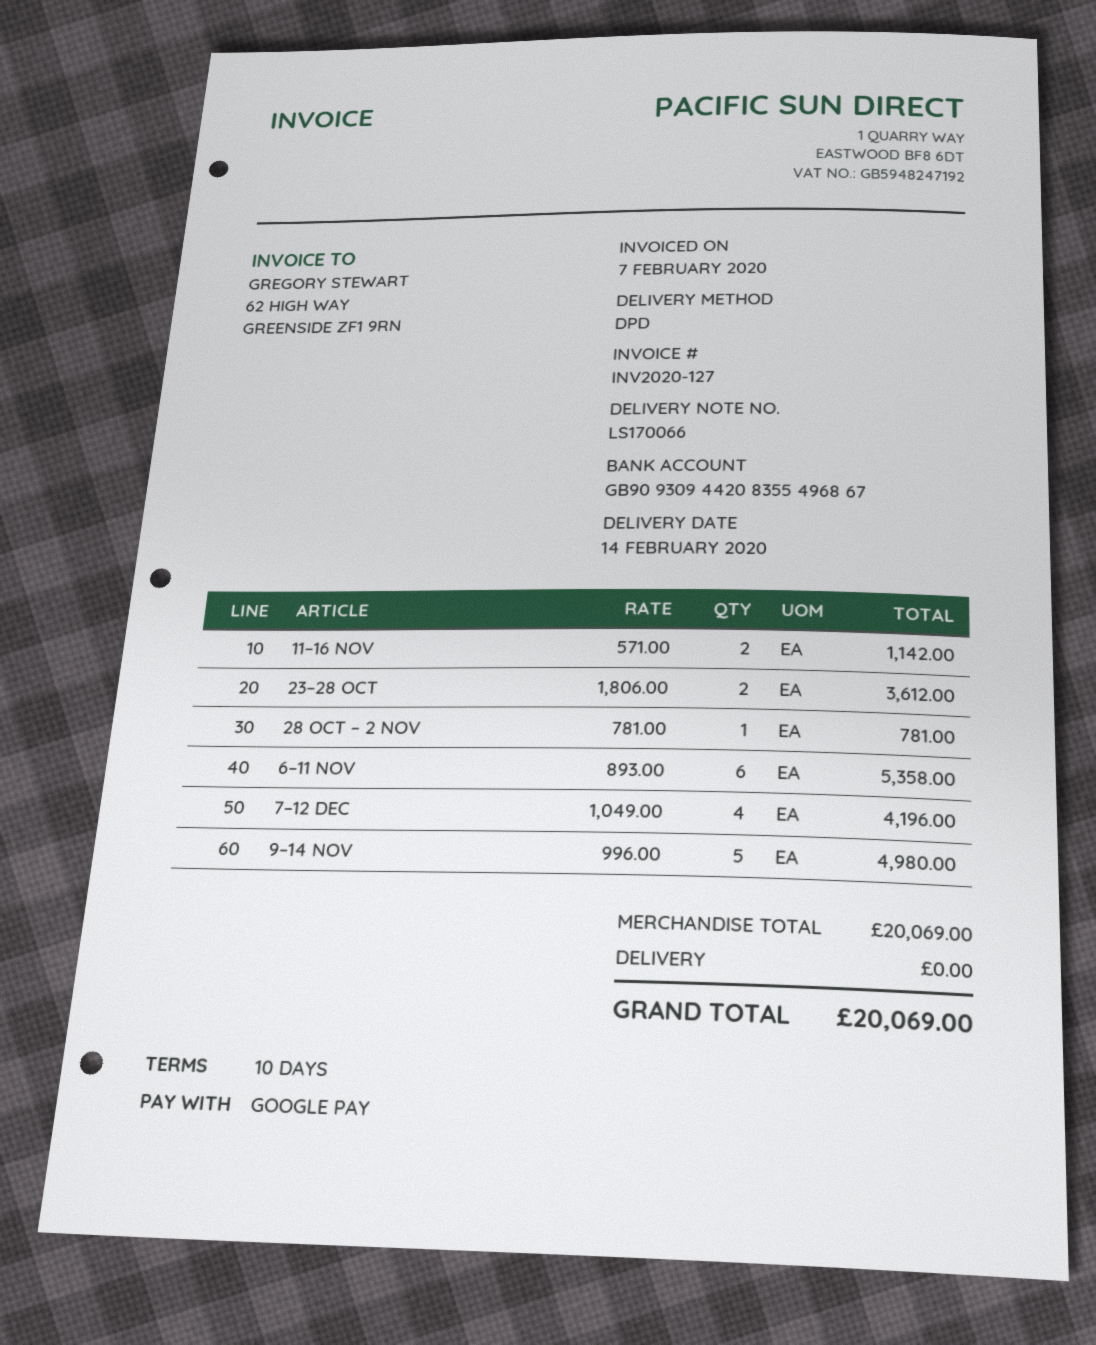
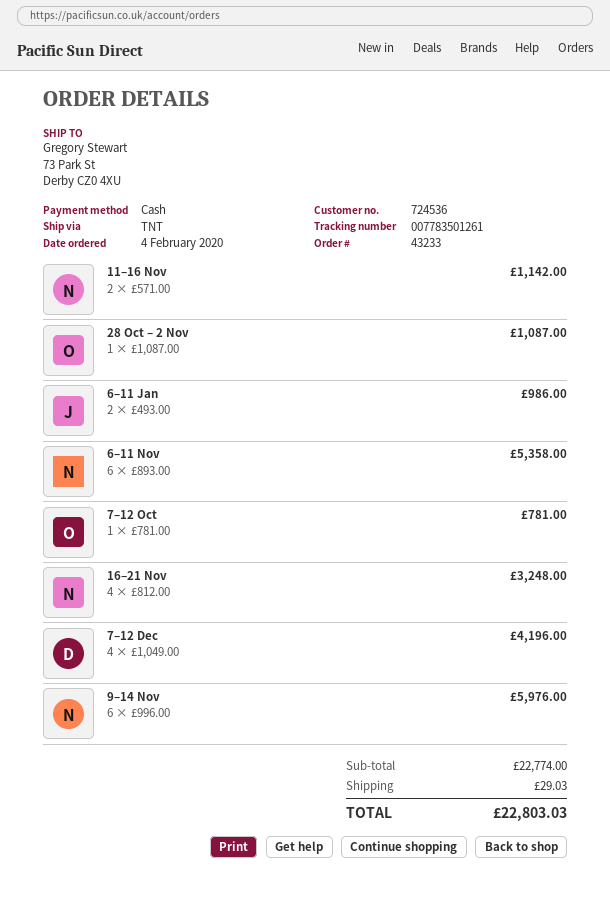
payment method: Google Pay -> cash
shipping method: DPD -> TNT
23–28 OCT: 2 x 1806.00 = 3612.00 -> none
28 OCT – 2 NOV: 1 x 781.00 = 781.00 -> 1 x 1087.00 = 1087.00
9–14 NOV: 5 x 996.00 = 4980.00 -> 6 x 996.00 = 5976.00
6–11 Jan: none -> 2 x 493.00 = 986.00
7–12 Oct: none -> 1 x 781.00 = 781.00
16–21 Nov: none -> 4 x 812.00 = 3248.00
subtotal: 20069.00 -> 22774.00
shipping: 0.00 -> 29.03
total: 20069.00 -> 22803.03

